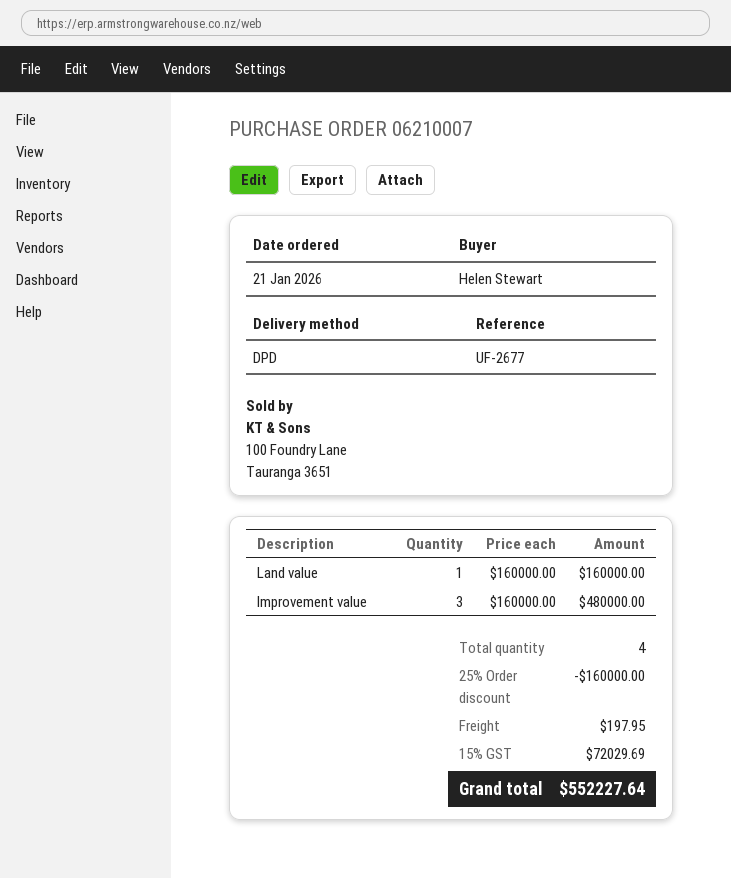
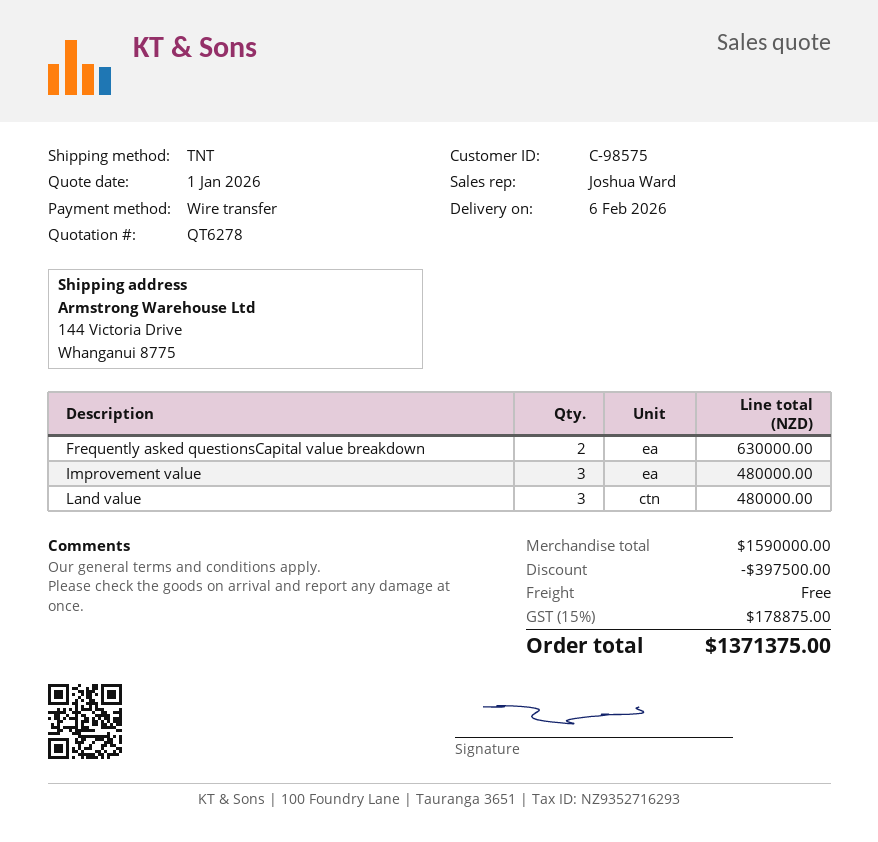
shipping method: DPD -> TNT
Land value: 1 for 160000.00 -> 3 for 480000.00
Frequently asked questionsCapital value breakdown: none -> 2 for 630000.00
discount: 160000.00 -> 397500.00
shipping: 197.95 -> 0.00
tax: 15% = 72029.69 -> 15% = 178875.00
total: 552227.64 -> 1371375.00

